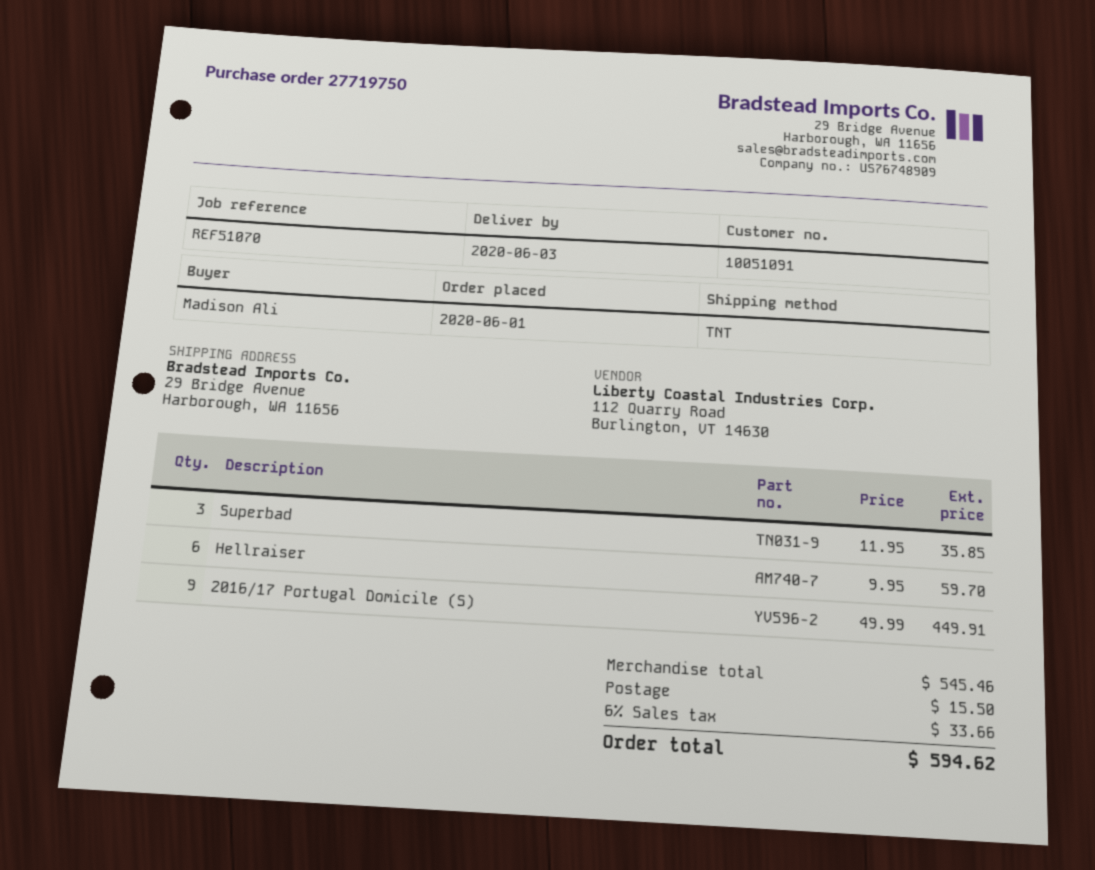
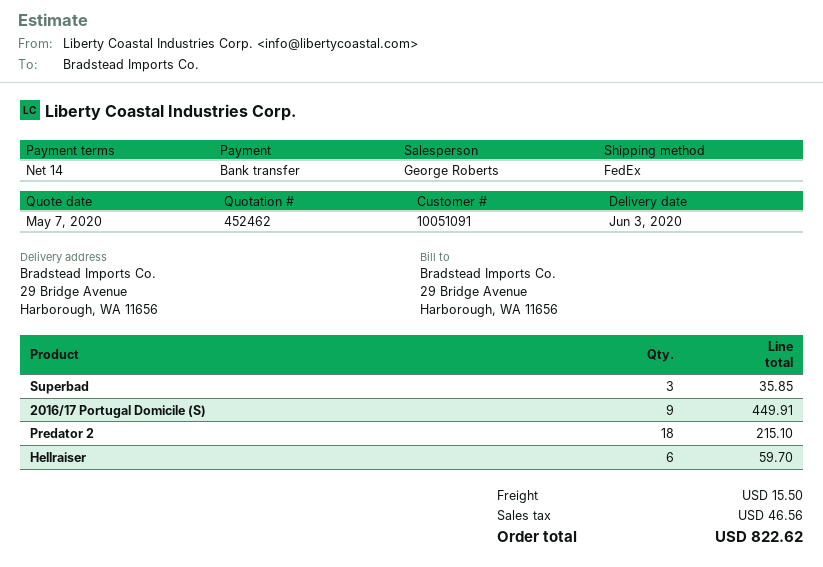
shipping method: TNT -> FedEx
Predator 2: none -> 18 for 215.10
tax: 33.66 -> 46.56
total: 594.62 -> 822.62

